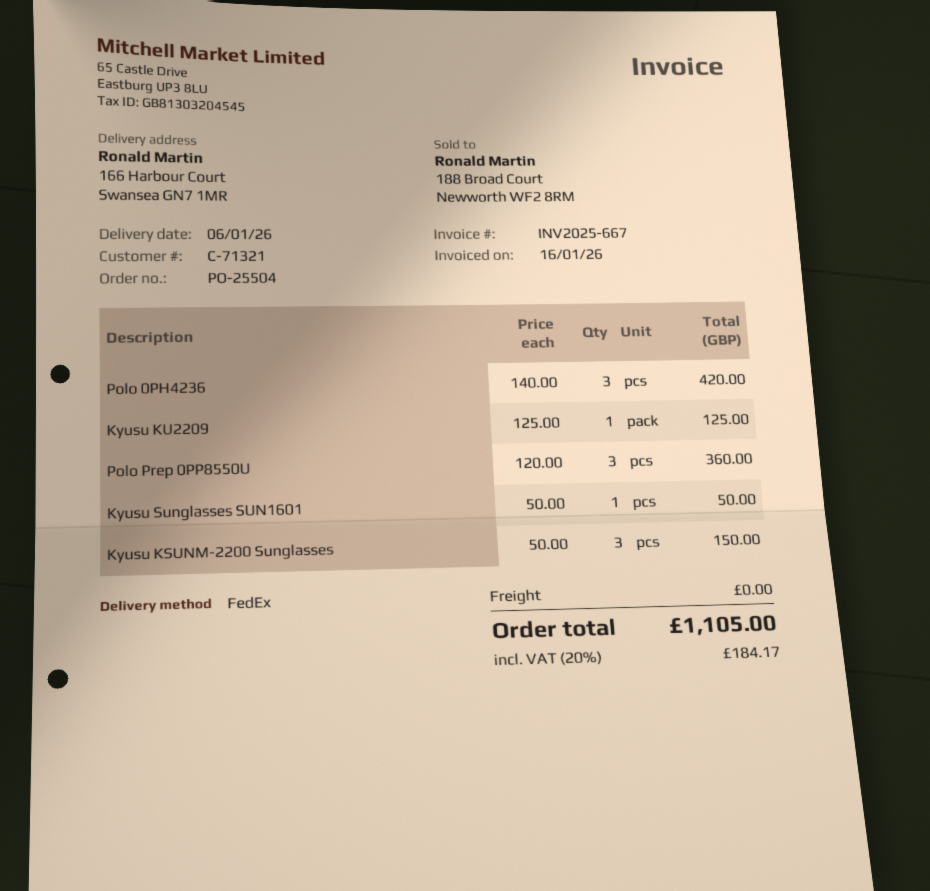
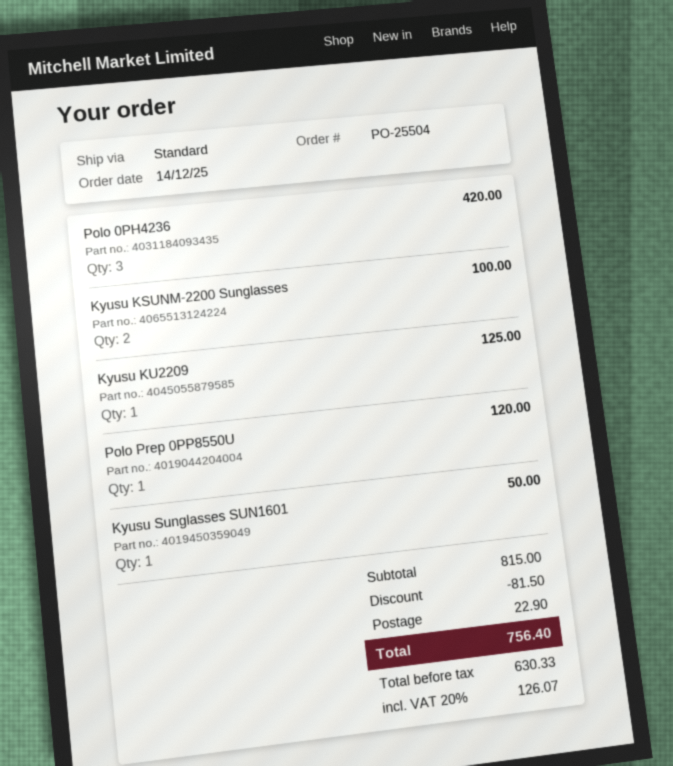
shipping method: FedEx -> standard
Polo Prep 0PP8550U: 3 for 360.00 -> 1 for 120.00
Kyusu KSUNM-2200 Sunglasses: 3 for 150.00 -> 2 for 100.00
discount: none -> 81.50
shipping: 0.00 -> 22.90
tax: 20% = 184.17 -> 20% = 126.07
total: 1105.00 -> 756.40

